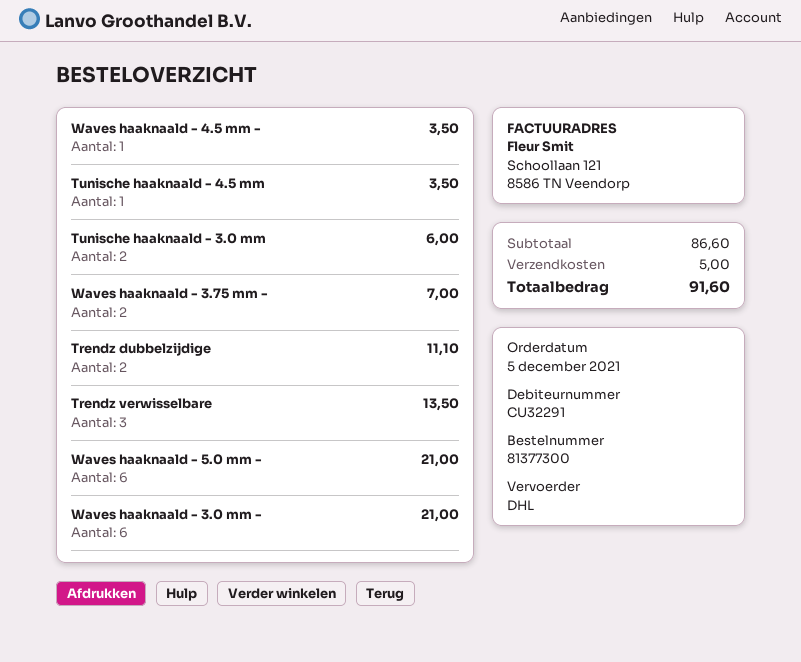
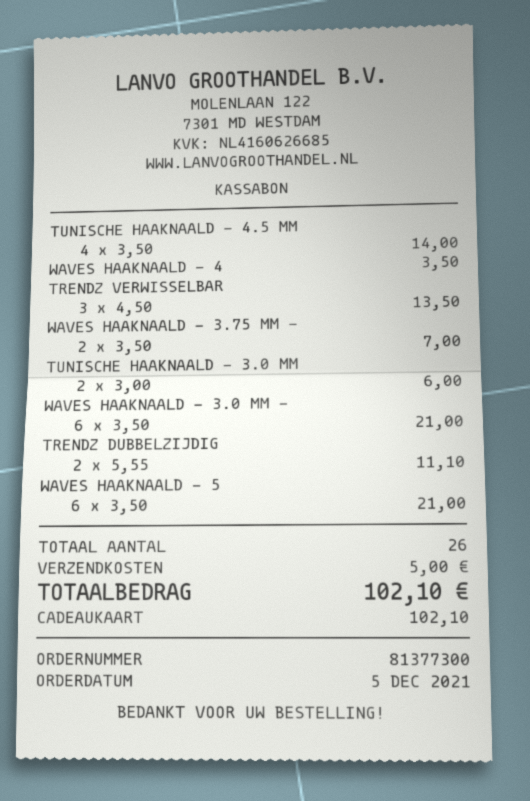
Tunische haaknaald - 4.5 mm: 1 for 3.50 -> 4 for 14.00
total: 91.60 -> 102.10

